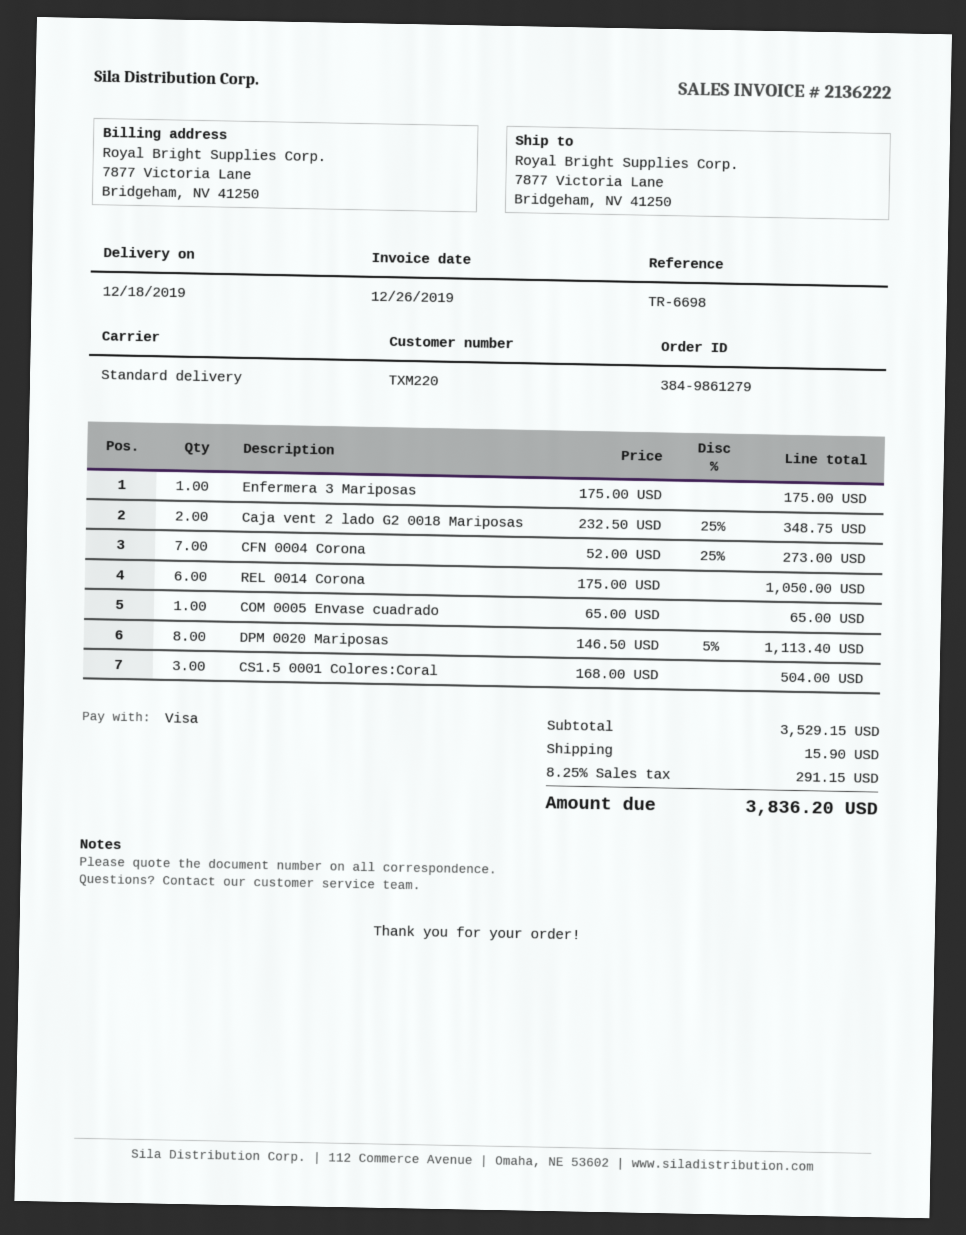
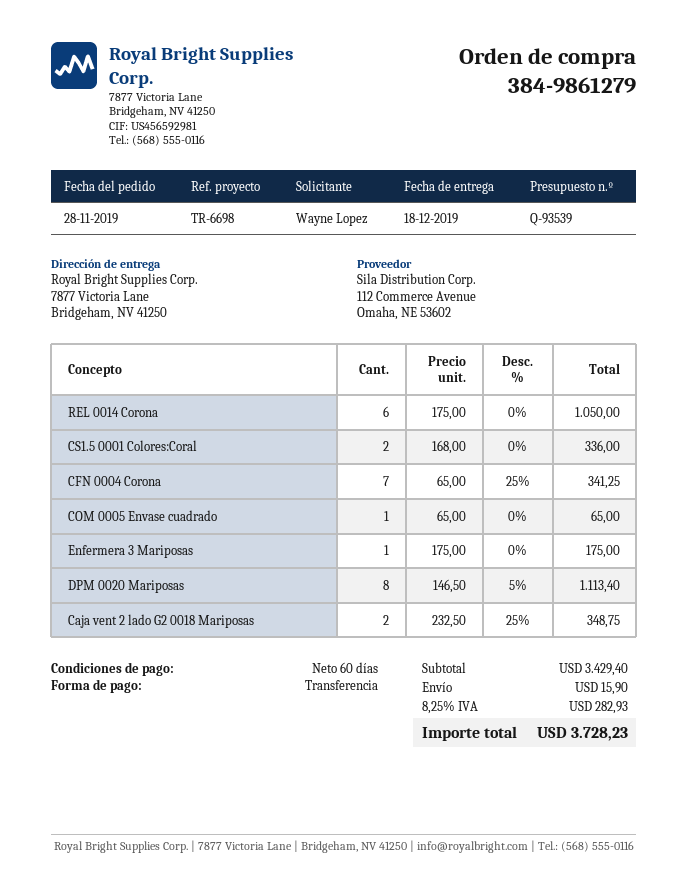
payment method: Visa -> bank transfer
CFN 0004 Corona: 7 x 52.00 - 25% = 273.00 -> 7 x 65.00 - 25% = 341.25
CS1.5 0001 Colores:Coral: 3 x 168.00 = 504.00 -> 2 x 168.00 = 336.00
subtotal: 3529.15 -> 3429.40
tax: 8.25% = 291.15 -> 8.25% = 282.93
total: 3836.20 -> 3728.23

